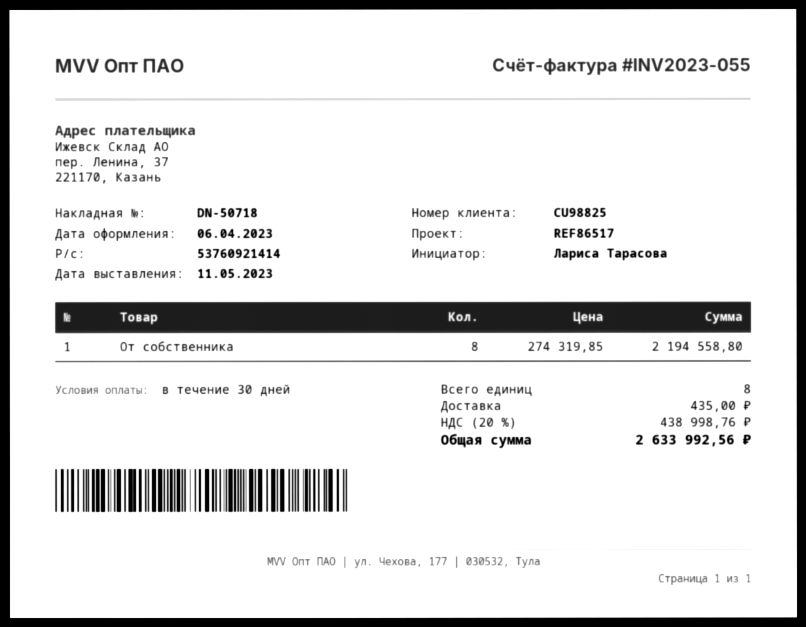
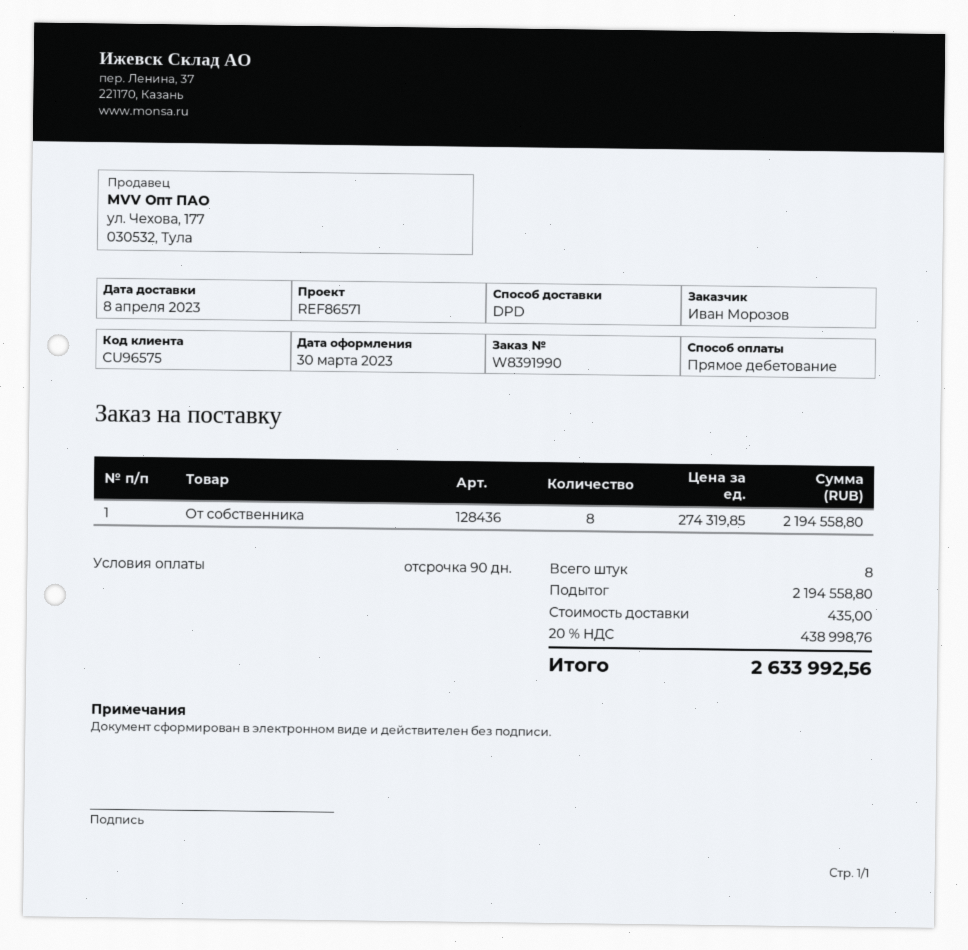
order date: 2023-04-06 -> 2023-03-30
payment terms: 30 days -> 90 days
customer number: CU98825 -> CU96575
reference: REF86517 -> REF86571
ordered by: Лариса Тарасова -> Иван Морозов

